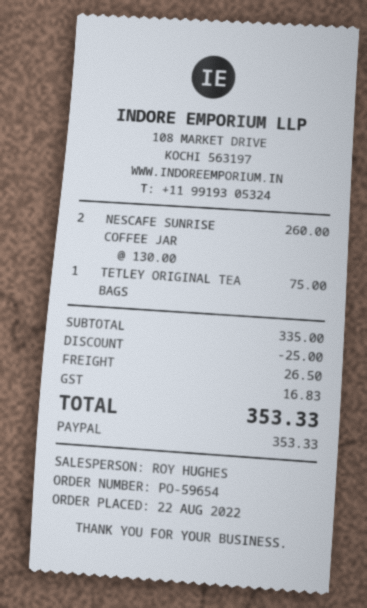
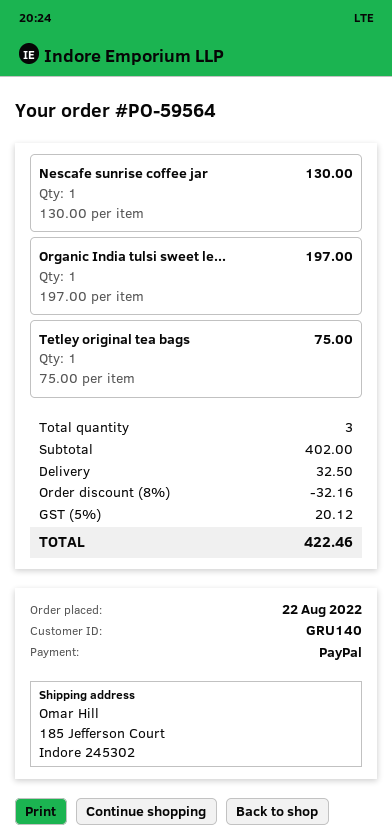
order number: PO-59654 -> PO-59564
NESCAFE SUNRISE COFFEE JAR: 2 x 130.00 = 260.00 -> 1 x 130.00 = 130.00
Organic India tulsi sweet le...: none -> 1 x 197.00 = 197.00
subtotal: 335.00 -> 402.00
discount: 25.00 -> 32.16
shipping: 26.50 -> 32.50
tax: 16.83 -> 20.12
total: 353.33 -> 422.46

